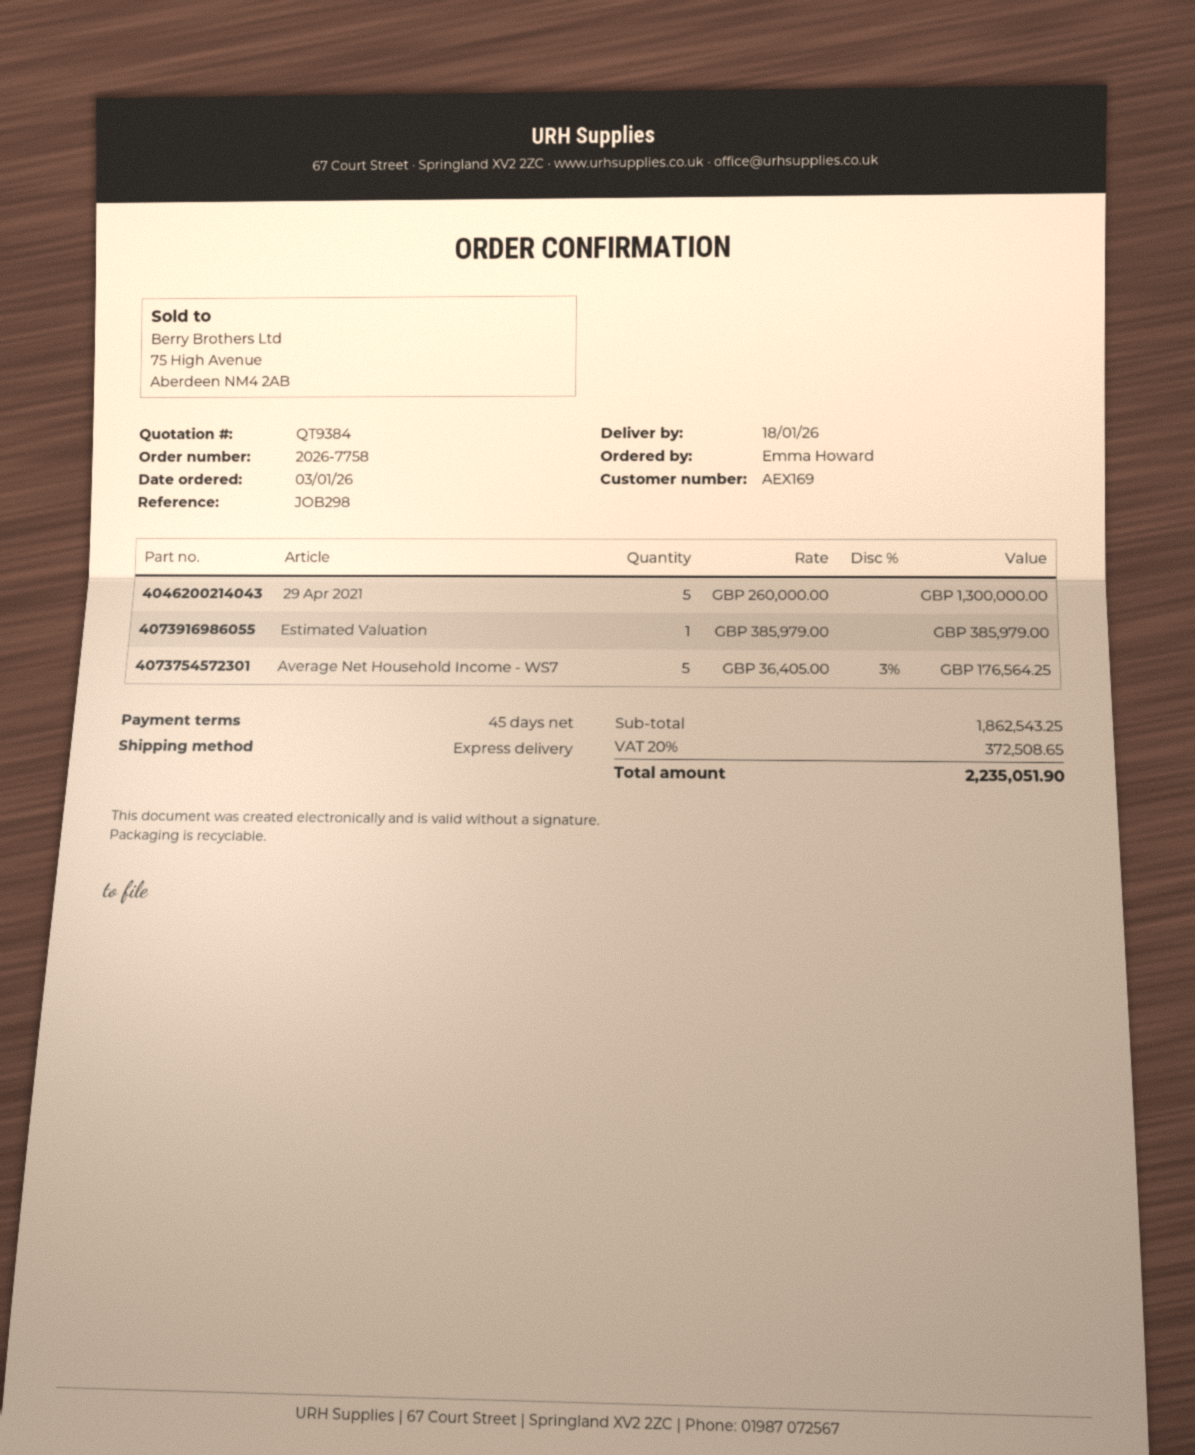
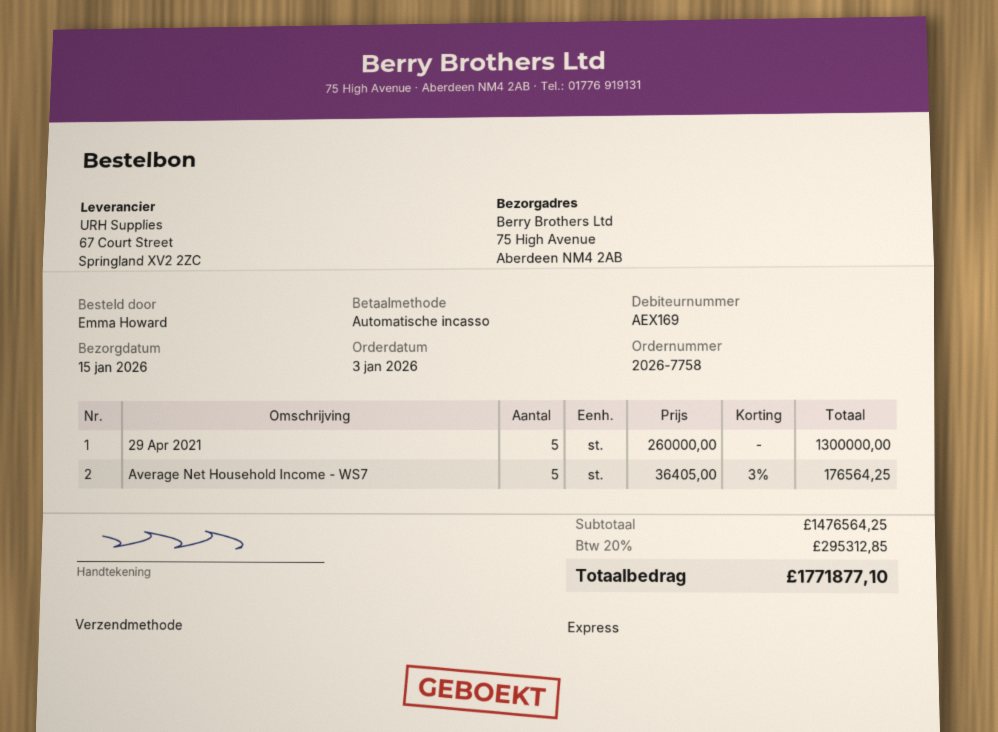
delivery date: 2026-01-18 -> 2026-01-15
Estimated Valuation: 1 x 385979.00 = 385979.00 -> none
subtotal: 1862543.25 -> 1476564.25
tax: 20% = 372508.65 -> 20% = 295312.85
total: 2235051.90 -> 1771877.10

